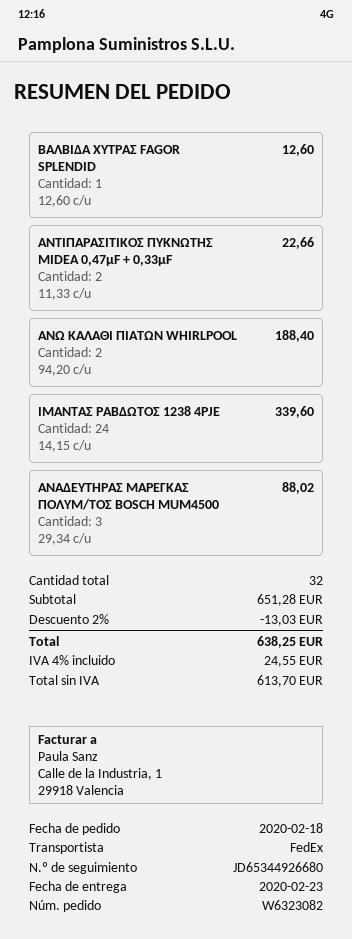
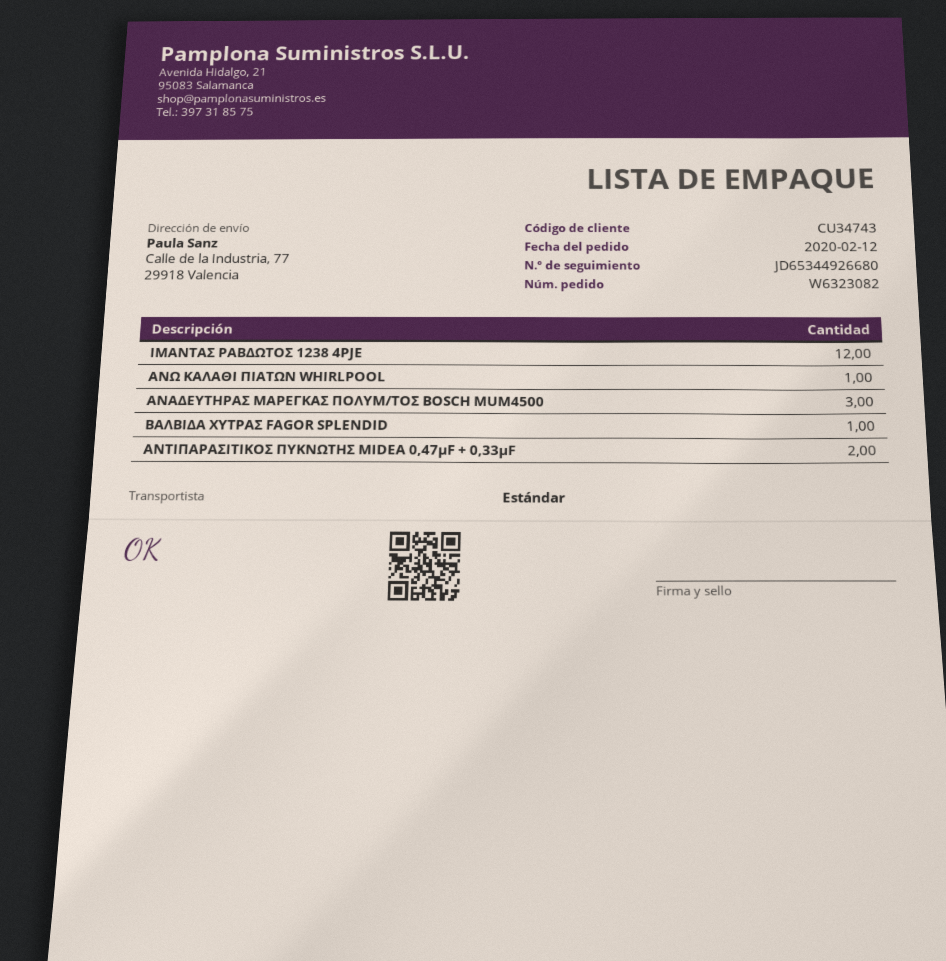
order date: 2020-02-18 -> 2020-02-12
shipping method: FedEx -> standard
ΑΝΩ ΚΑΛΑΘΙ ΠΙΑΤΩΝ WHIRLPOOL: 2 -> 1
ΙΜΑΝΤΑΣ ΡΑΒΔΩΤΟΣ 1238 4PJE: 24 -> 12

